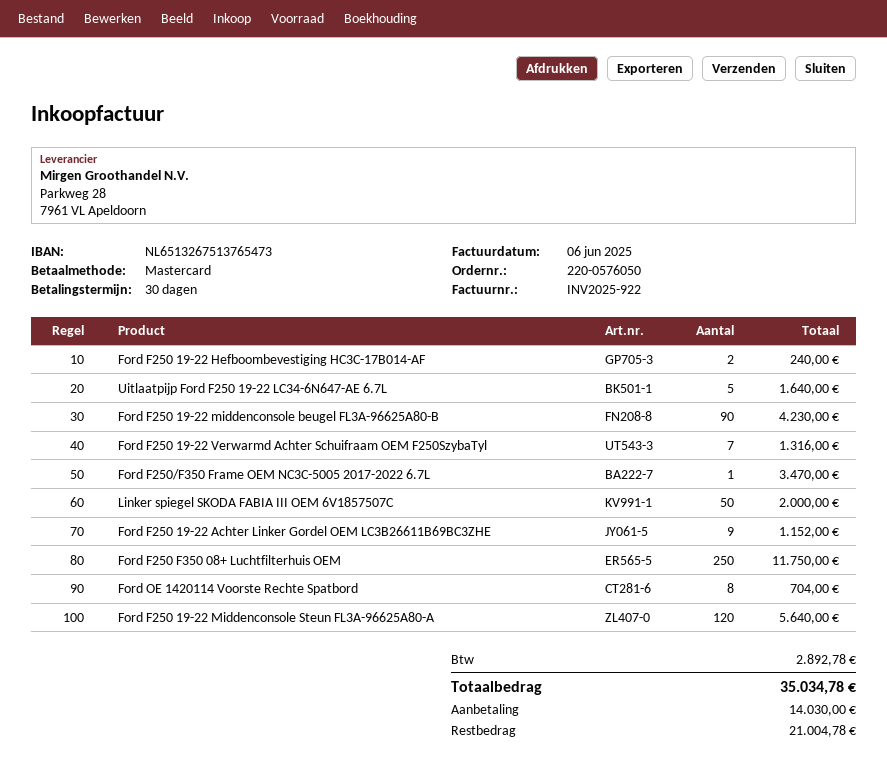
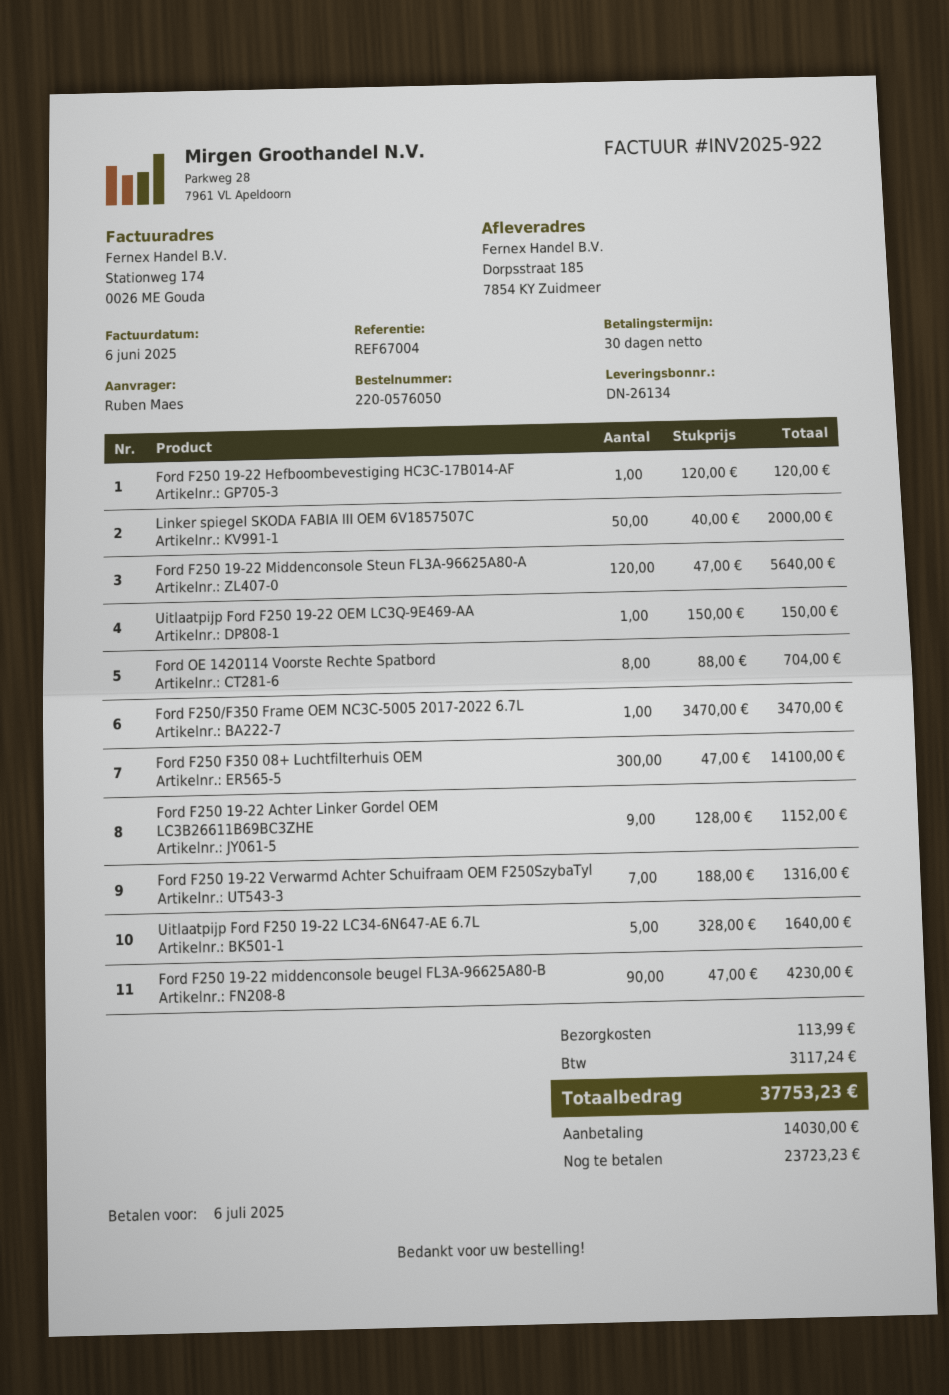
Ford F250 19-22 Hefboombevestiging HC3C-17B014-AF: 2 for 240.00 -> 1 for 120.00
Ford F250 F350 08+ Luchtfilterhuis OEM: 250 for 11750.00 -> 300 for 14100.00
Uitlaatpijp Ford F250 19-22 OEM LC3Q-9E469-AA: none -> 1 for 150.00
shipping: none -> 113.99
tax: 2892.78 -> 3117.24
total: 35034.78 -> 37753.23
balance: 21004.78 -> 23723.23

